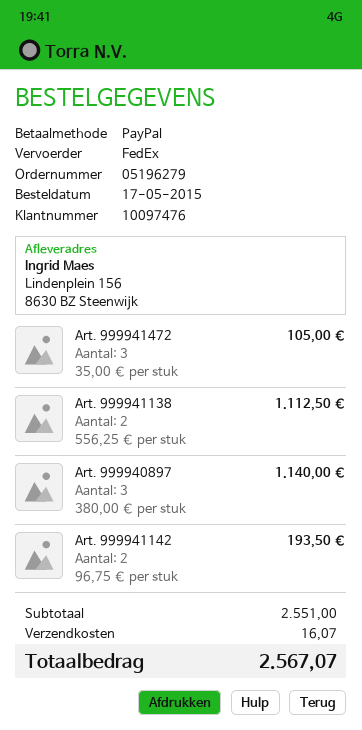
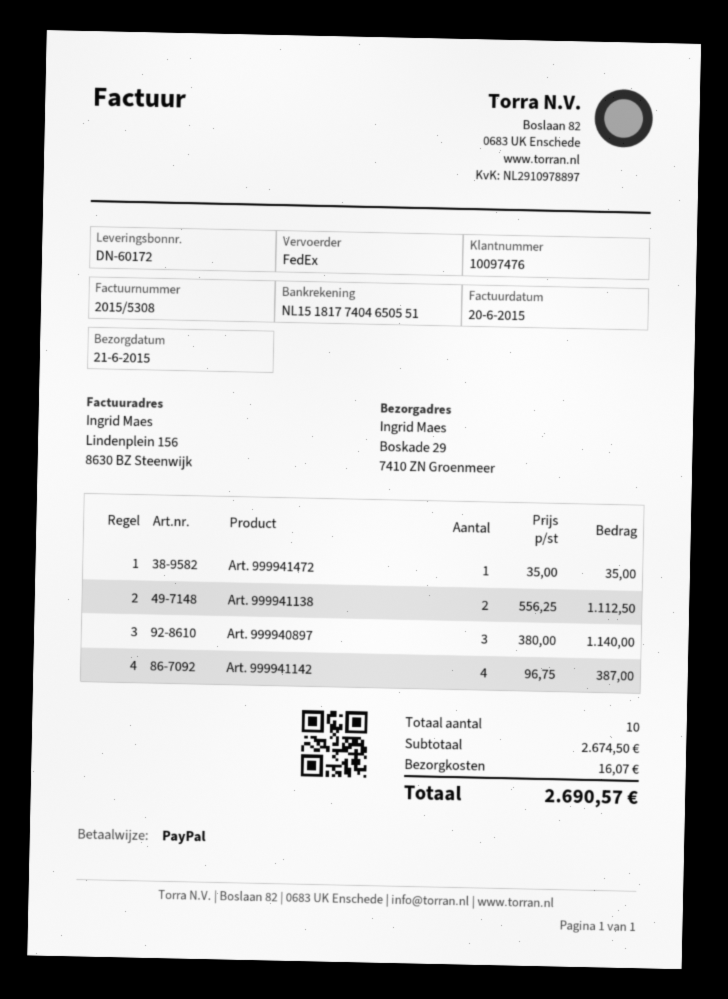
ship to: Lindenplein 156, 8630 BZ Steenwijk -> Boskade 29, 7410 ZN Groenmeer
Art. 999941472: 3 x 35.00 = 105.00 -> 1 x 35.00 = 35.00
Art. 999941142: 2 x 96.75 = 193.50 -> 4 x 96.75 = 387.00
subtotal: 2551.00 -> 2674.50
total: 2567.07 -> 2690.57

